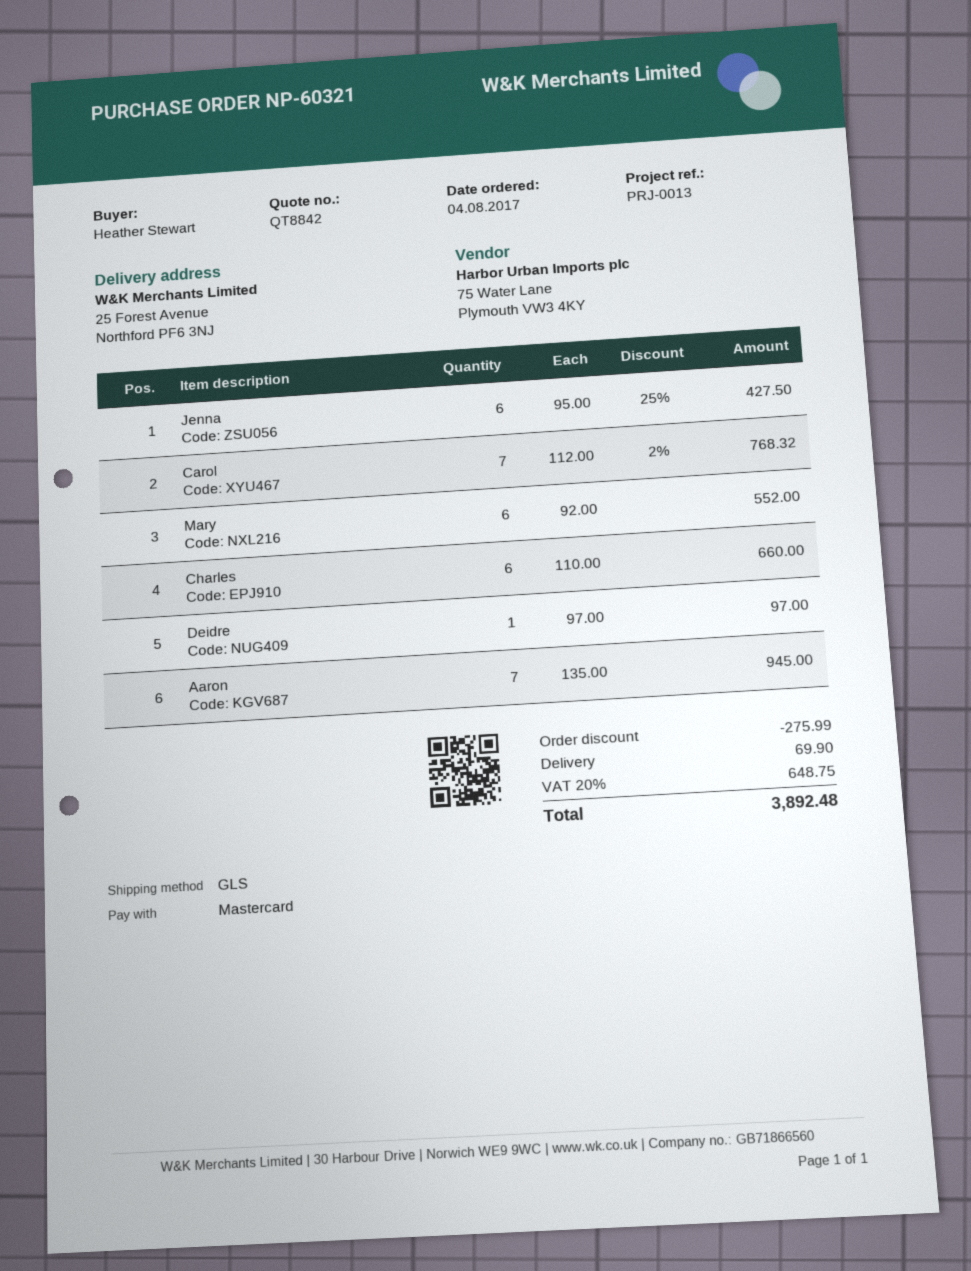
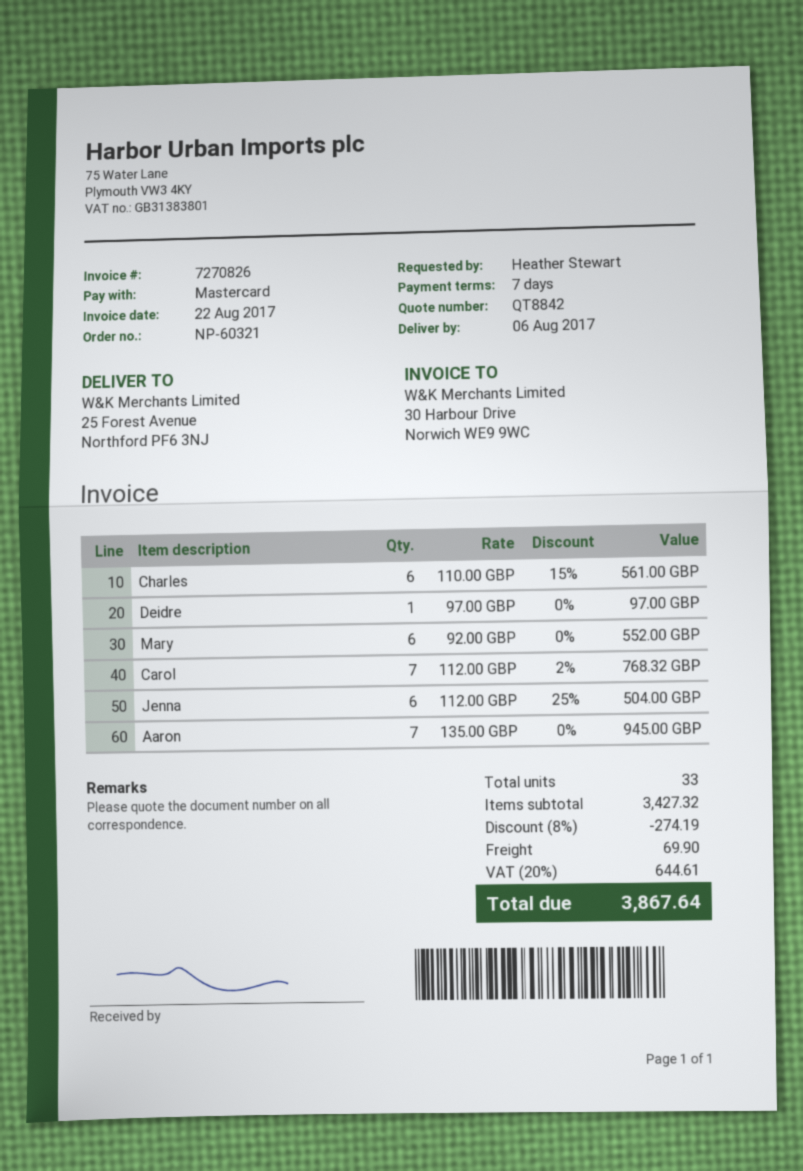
Jenna: 6 x 95.00 - 25% = 427.50 -> 6 x 112.00 - 25% = 504.00
Charles: 6 x 110.00 = 660.00 -> 6 x 110.00 - 15% = 561.00
discount: 275.99 -> 274.19
tax: 20% = 648.75 -> 20% = 644.61
total: 3892.48 -> 3867.64

